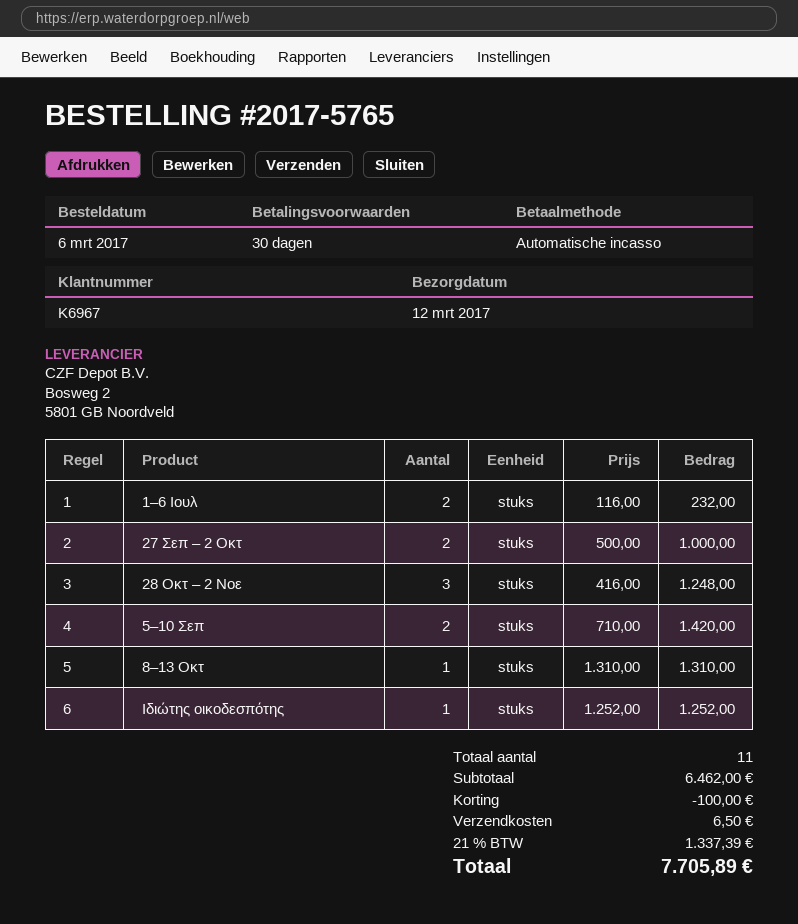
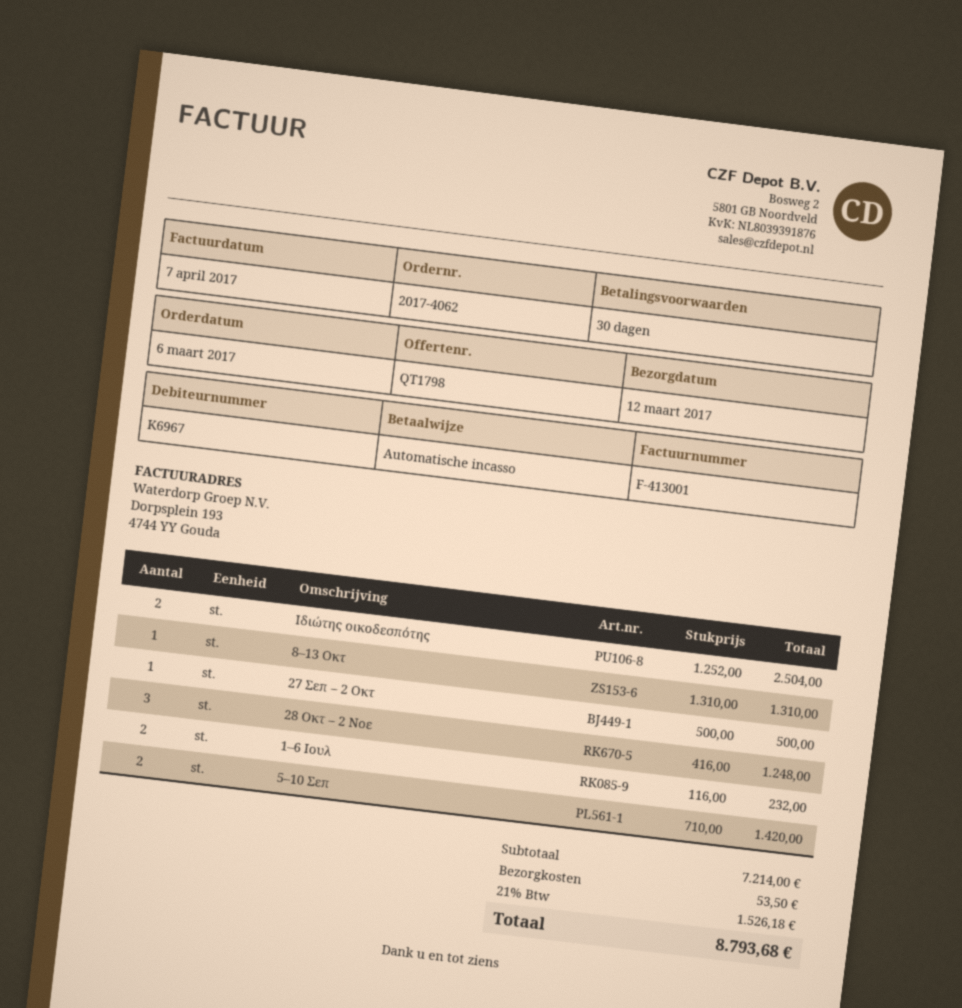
order number: 2017-5765 -> 2017-4062
27 Σεπ – 2 Οκτ: 2 x 500.00 = 1000.00 -> 1 x 500.00 = 500.00
Ιδιώτης οικοδεσπότης: 1 x 1252.00 = 1252.00 -> 2 x 1252.00 = 2504.00
subtotal: 6462.00 -> 7214.00
discount: 100.00 -> none
shipping: 6.50 -> 53.50
tax: 21% = 1337.39 -> 21% = 1526.18
total: 7705.89 -> 8793.68

